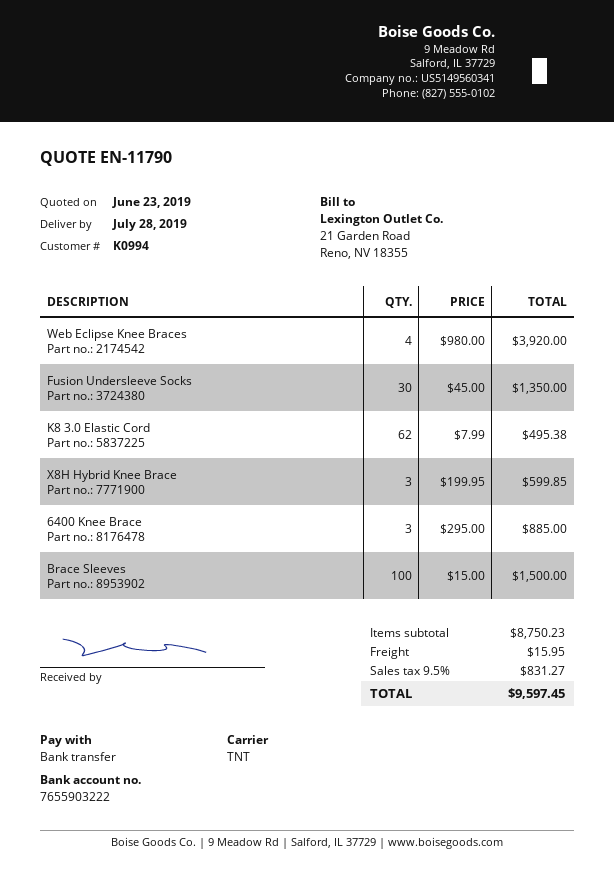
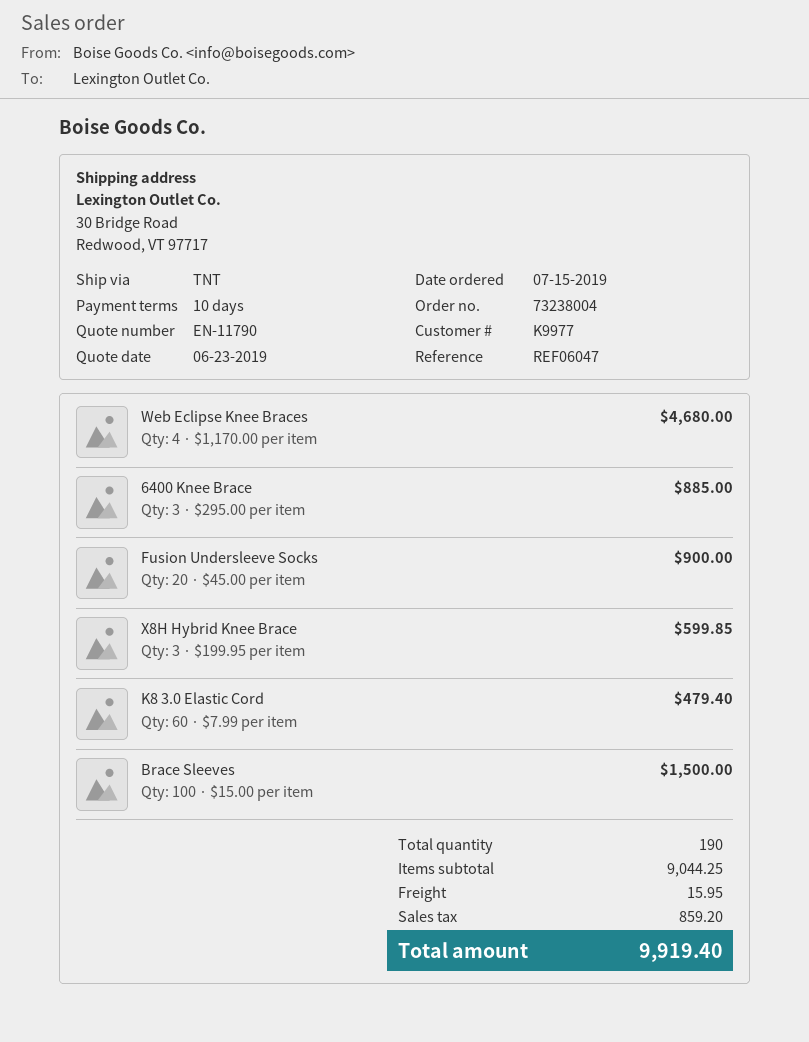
customer number: K0994 -> K9977
Web Eclipse Knee Braces: 4 x 980.00 = 3920.00 -> 4 x 1170.00 = 4680.00
Fusion Undersleeve Socks: 30 x 45.00 = 1350.00 -> 20 x 45.00 = 900.00
K8 3.0 Elastic Cord: 62 x 7.99 = 495.38 -> 60 x 7.99 = 479.40
subtotal: 8750.23 -> 9044.25
tax: 831.27 -> 859.20
total: 9597.45 -> 9919.40

